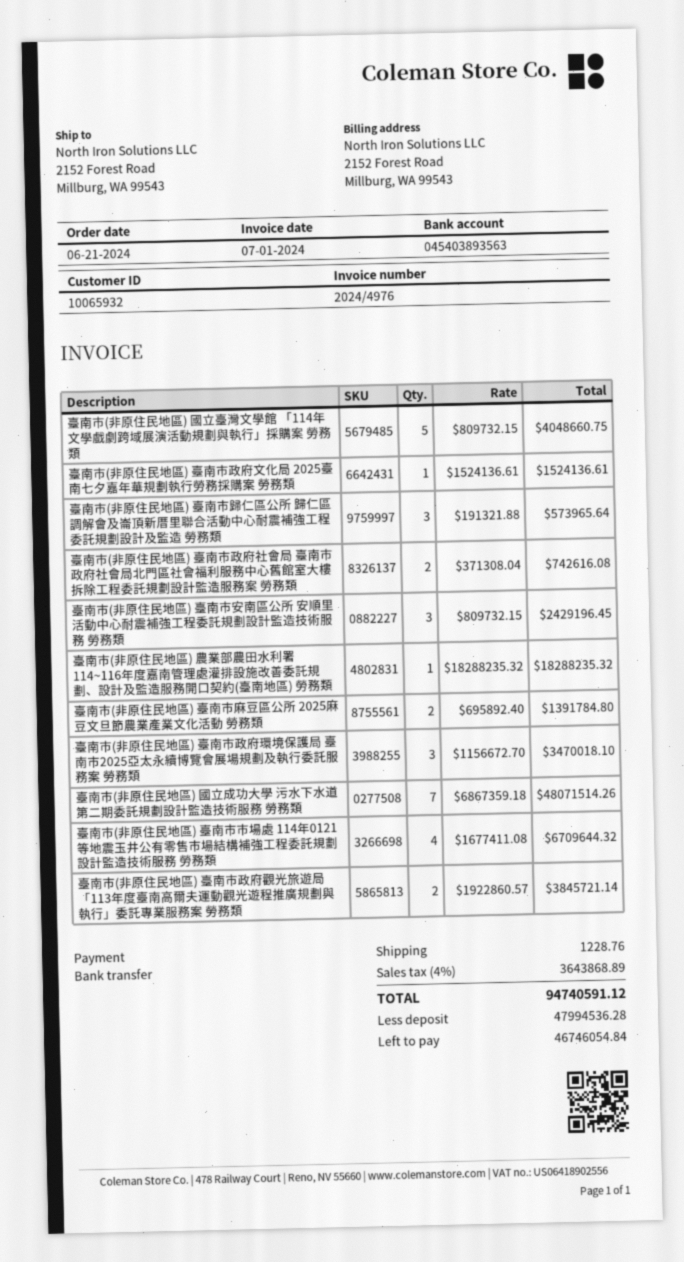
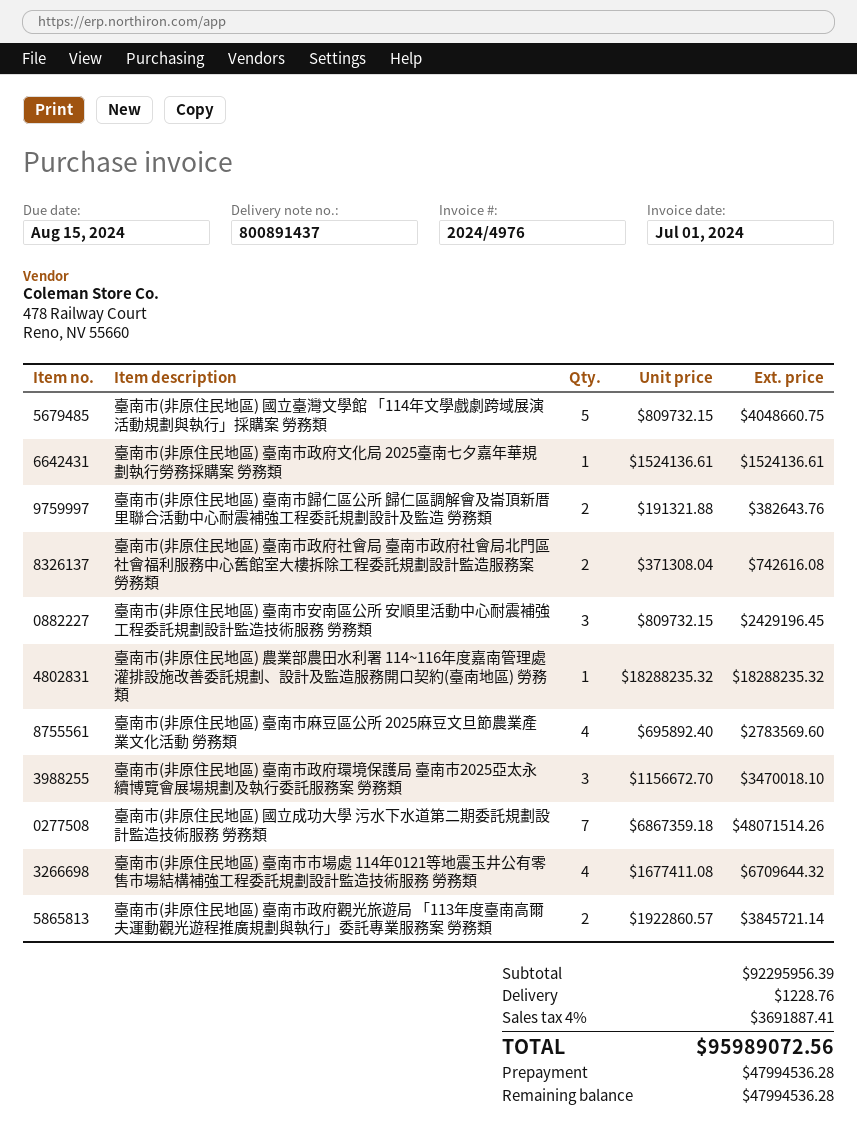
臺南市(非原住民地區) 臺南市歸仁區公所 歸仁區調解會及崙頂新厝里聯合活動中心耐震補強工程委託規劃設計及監造 勞務類: 3 x 191321.88 = 573965.64 -> 2 x 191321.88 = 382643.76
臺南市(非原住民地區) 臺南市麻豆區公所 2025麻豆文旦節農業產業文化活動 勞務類: 2 x 695892.40 = 1391784.80 -> 4 x 695892.40 = 2783569.60
tax: 4% = 3643868.89 -> 4% = 3691887.41
total: 94740591.12 -> 95989072.56
balance: 46746054.84 -> 47994536.28

